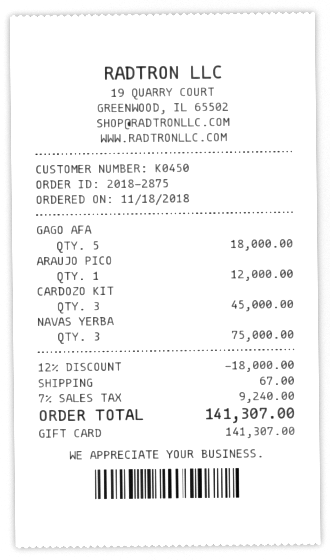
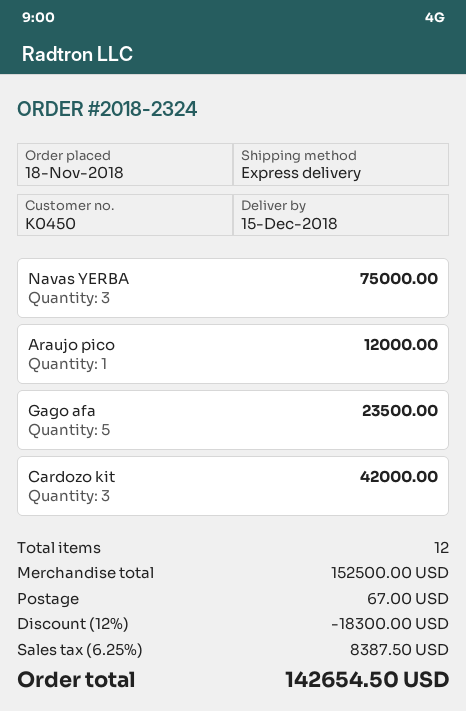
order number: 2018-2875 -> 2018-2324
GAGO AFA: 5 for 18000.00 -> 5 for 23500.00
CARDOZO KIT: 3 for 45000.00 -> 3 for 42000.00
discount: 12% = 18000.00 -> 12% = 18300.00
tax: 7% = 9240.00 -> 6.25% = 8387.50
total: 141307.00 -> 142654.50

